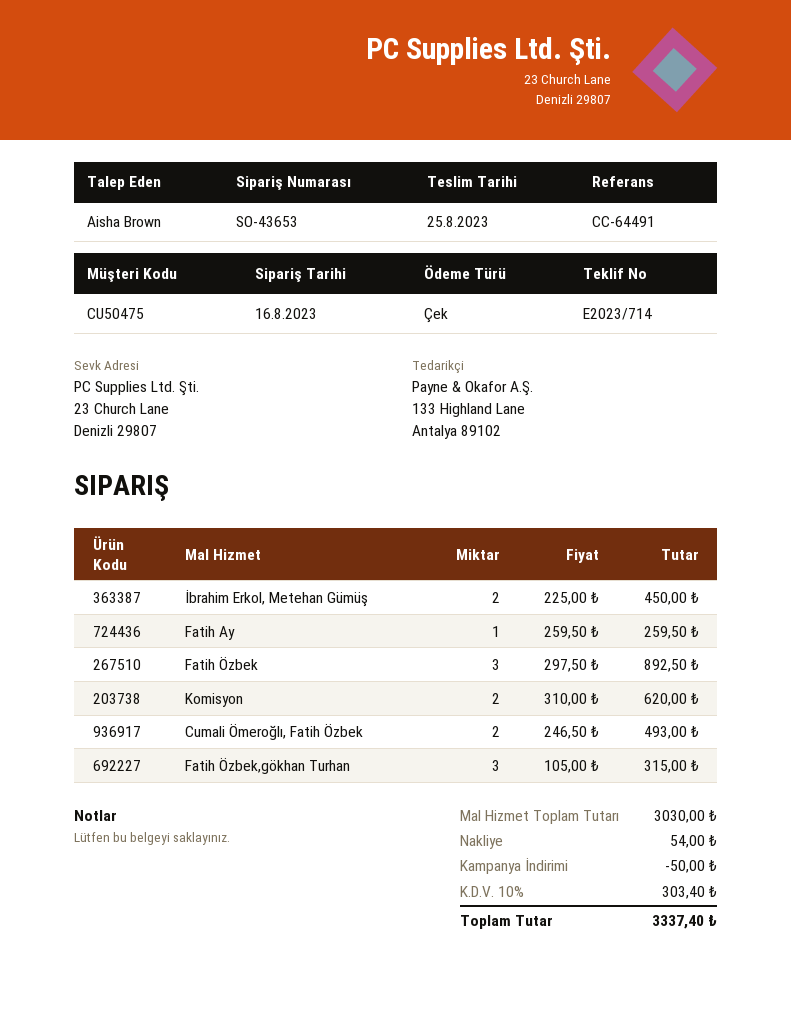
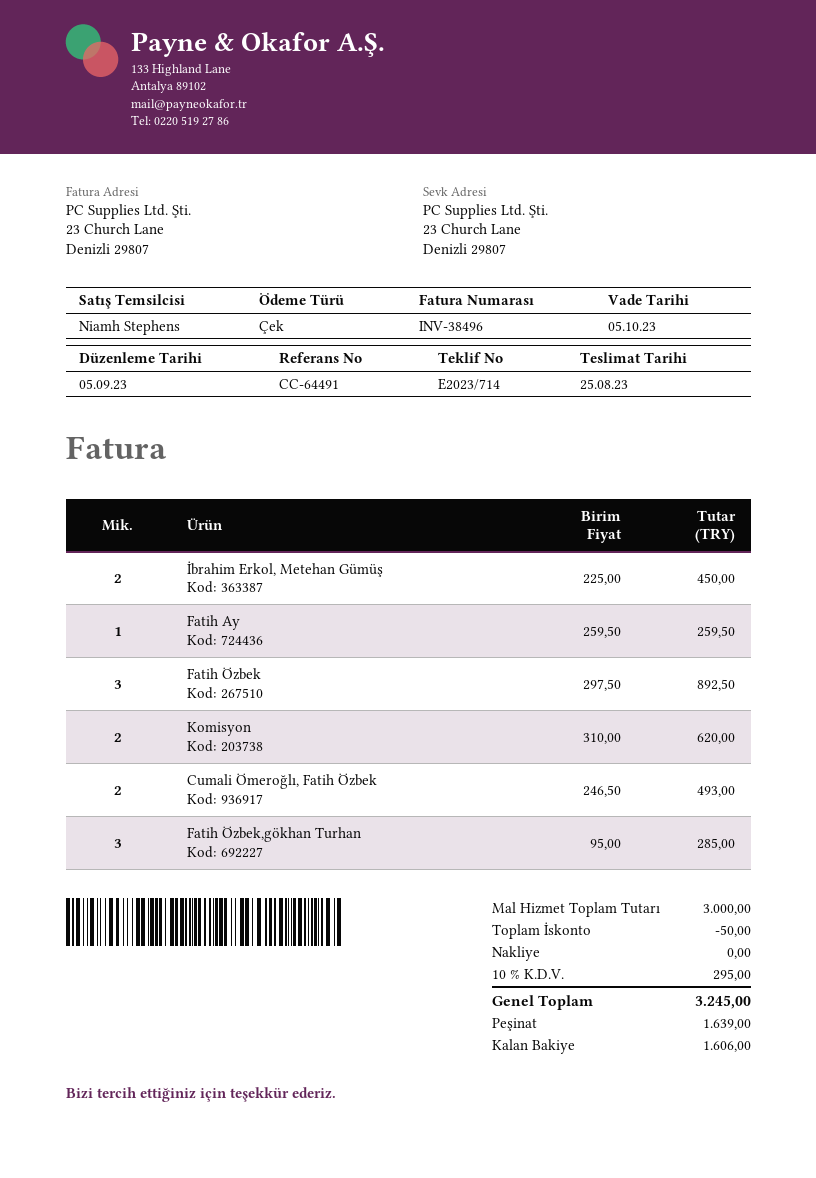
Fatih Özbek,gökhan Turhan: 3 x 105.00 = 315.00 -> 3 x 95.00 = 285.00
subtotal: 3030.00 -> 3000.00
shipping: 54.00 -> 0.00
tax: 10% = 303.40 -> 10% = 295.00
total: 3337.40 -> 3245.00

